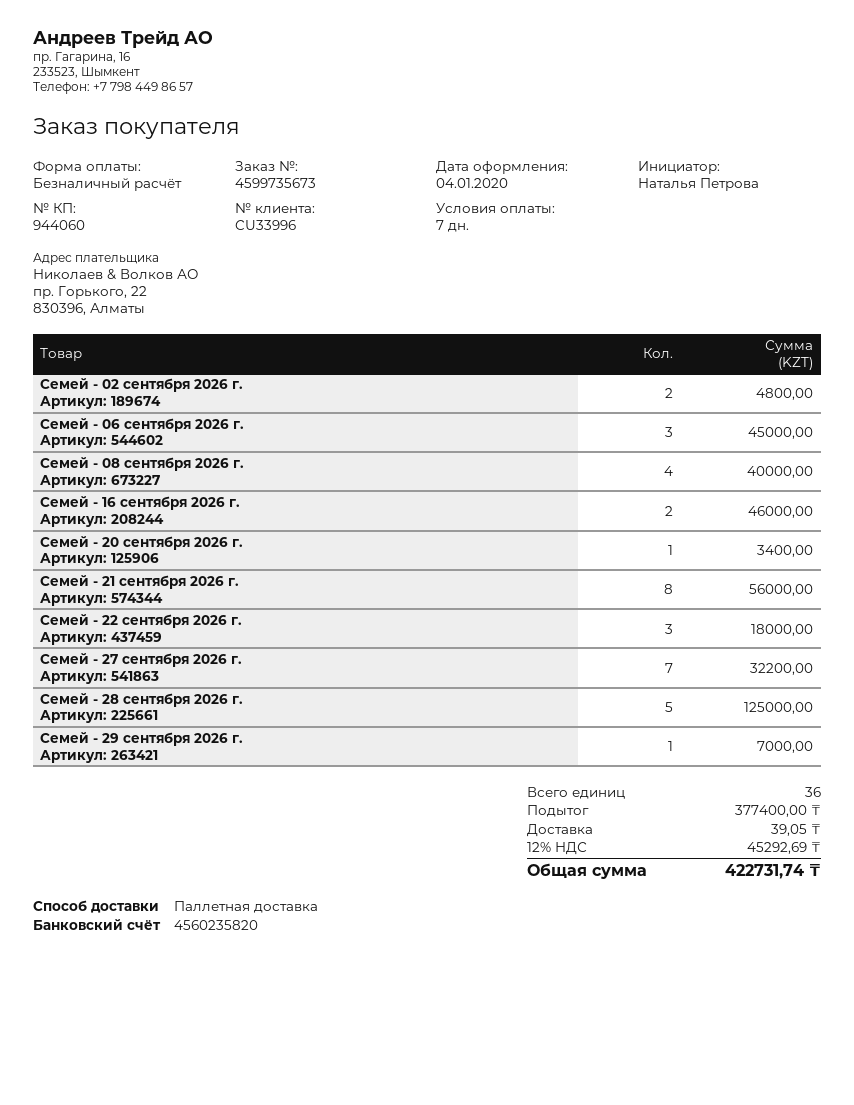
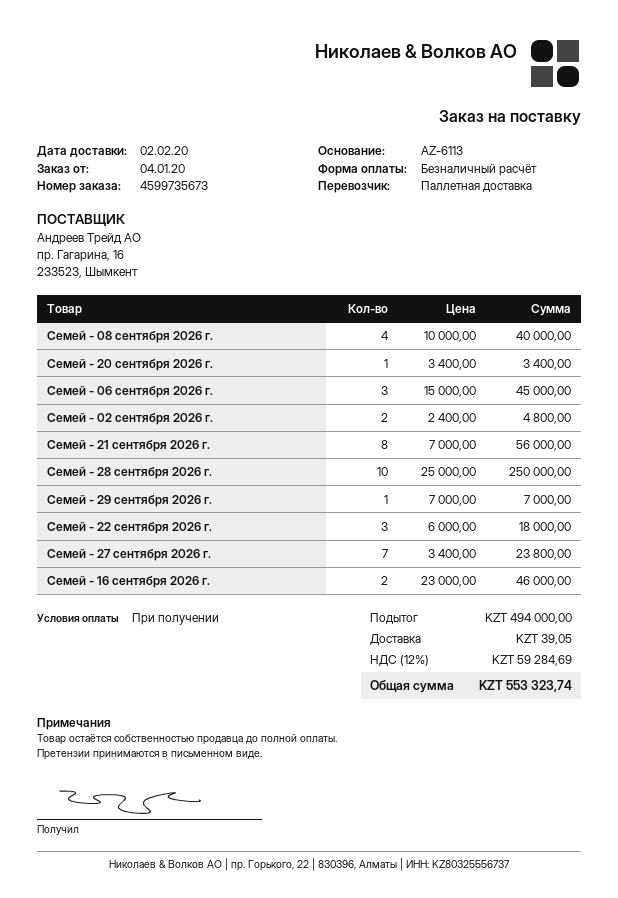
payment terms: 7 days -> on receipt
Семей - 27 сентября 2026 г.: 7 for 32200.00 -> 7 for 23800.00
Семей - 28 сентября 2026 г.: 5 for 125000.00 -> 10 for 250000.00
subtotal: 377400.00 -> 494000.00
tax: 12% = 45292.69 -> 12% = 59284.69
total: 422731.74 -> 553323.74

